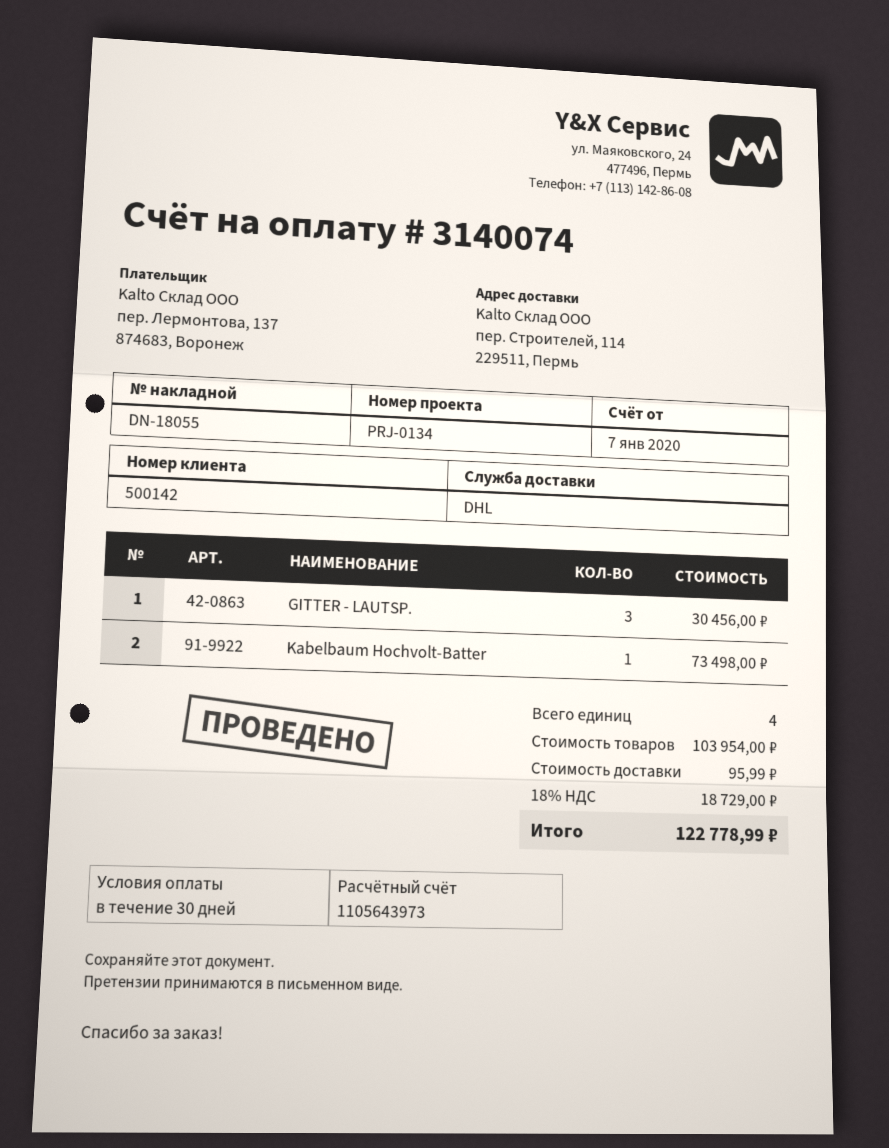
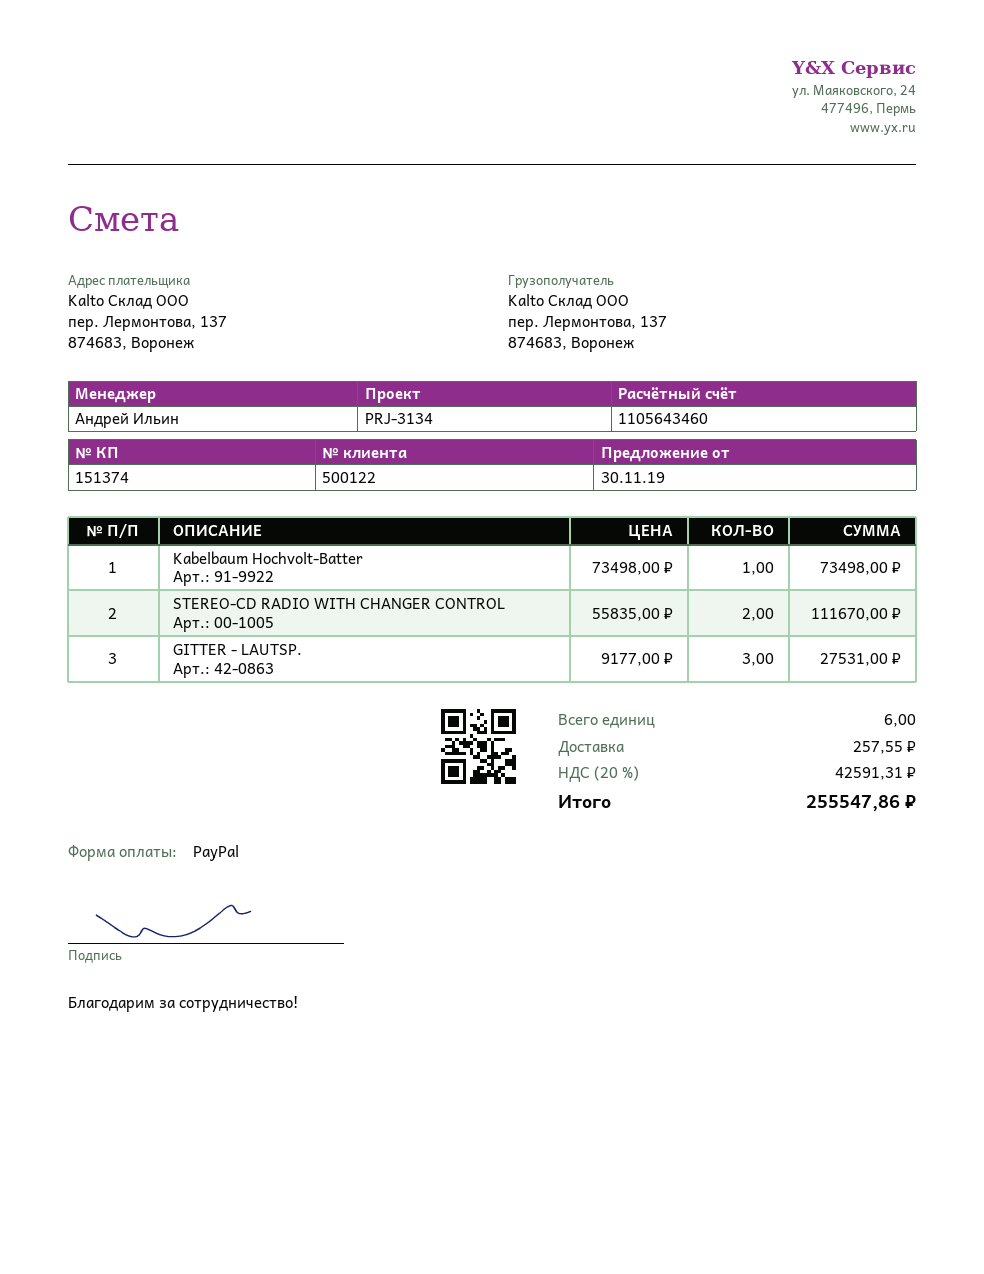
customer number: 500142 -> 500122
reference: PRJ-0134 -> PRJ-3134
bank account: 1105643973 -> 1105643460
ship to: пер. Строителей, 114, 229511, Пермь -> пер. Лермонтова, 137, 874683, Воронеж
GITTER - LAUTSP.: 3 for 30456.00 -> 3 for 27531.00
STEREO-CD RADIO WITH CHANGER CONTROL: none -> 2 for 111670.00
total quantity: 4 -> 6
shipping: 95.99 -> 257.55
tax: 18% = 18729.00 -> 20% = 42591.31
total: 122778.99 -> 255547.86

